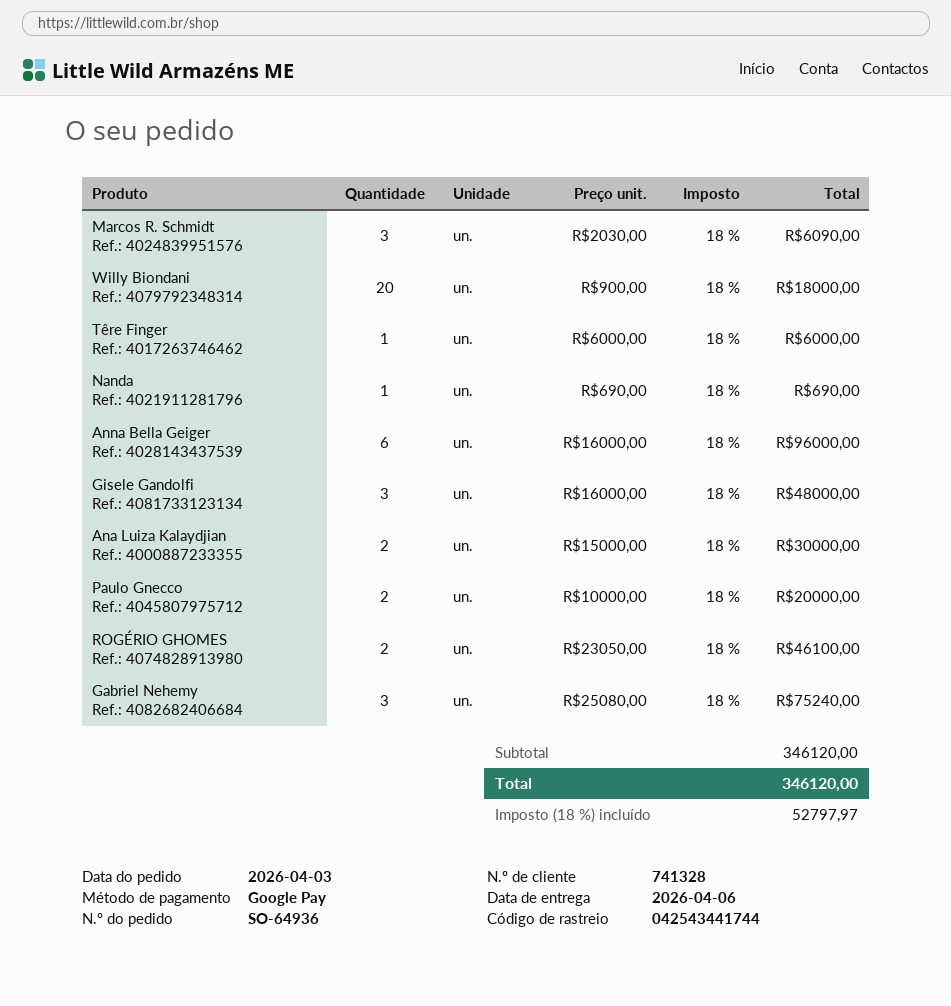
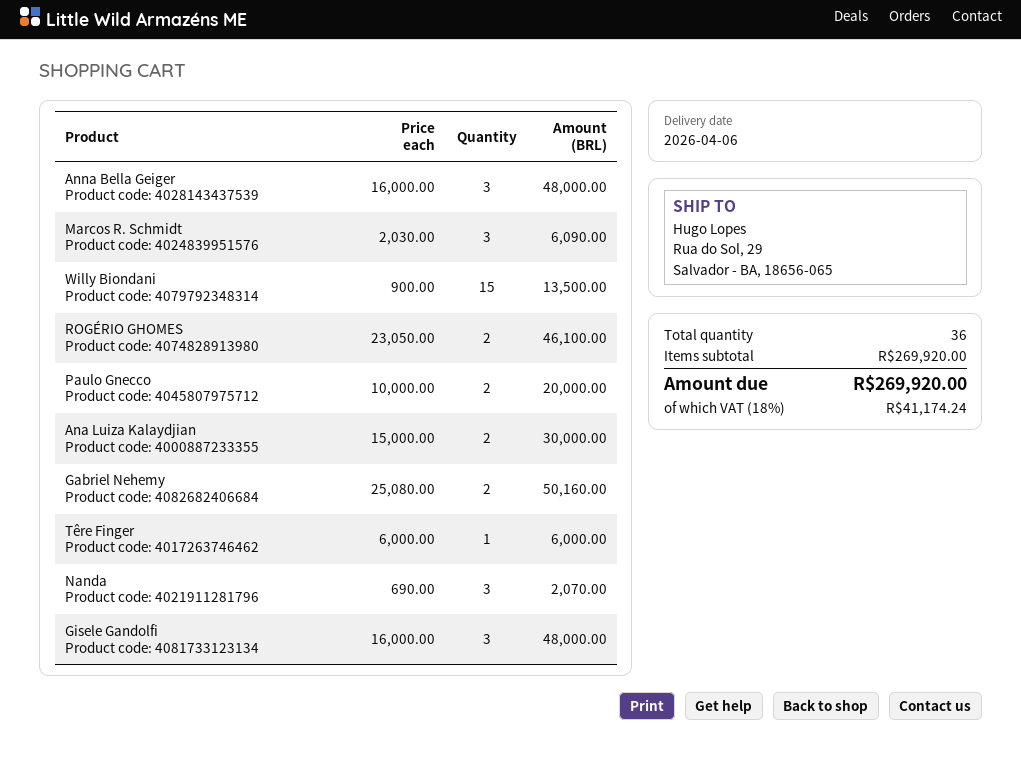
Willy Biondani: 20 x 900.00 = 18000.00 -> 15 x 900.00 = 13500.00
Nanda: 1 x 690.00 = 690.00 -> 3 x 690.00 = 2070.00
Anna Bella Geiger: 6 x 16000.00 = 96000.00 -> 3 x 16000.00 = 48000.00
Gabriel Nehemy: 3 x 25080.00 = 75240.00 -> 2 x 25080.00 = 50160.00
subtotal: 346120.00 -> 269920.00
tax: 18% = 52797.97 -> 18% = 41174.24
total: 346120.00 -> 269920.00

